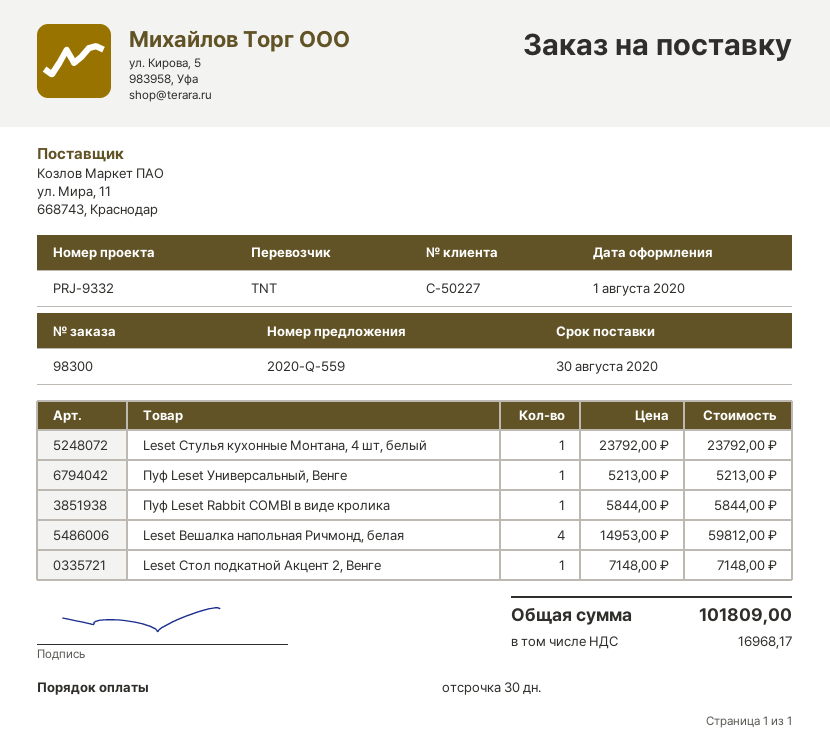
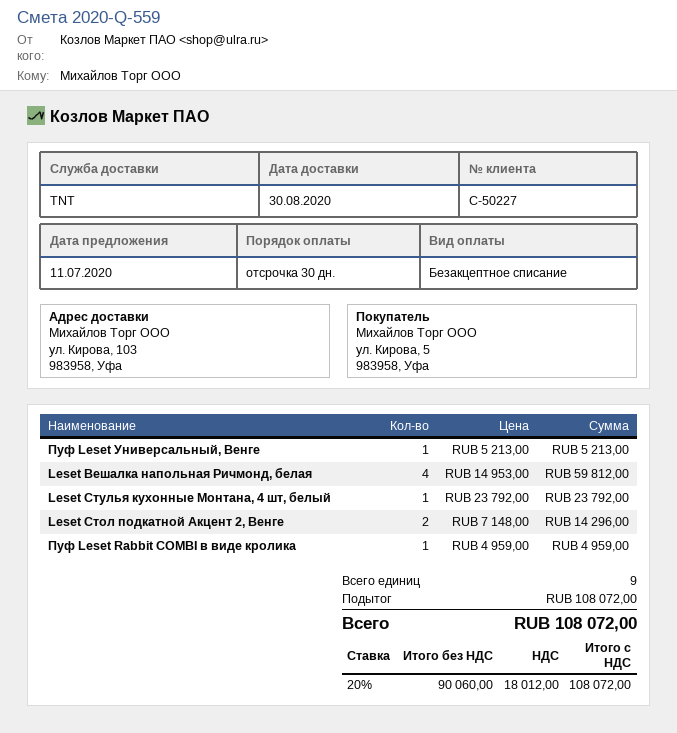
Пуф Leset Rabbit COMBI в виде кролика: 1 x 5844.00 = 5844.00 -> 1 x 4959.00 = 4959.00
Leset Стол подкатной Акцент 2, Венге: 1 x 7148.00 = 7148.00 -> 2 x 7148.00 = 14296.00
tax: 16968.17 -> 18012.00
total: 101809.00 -> 108072.00

